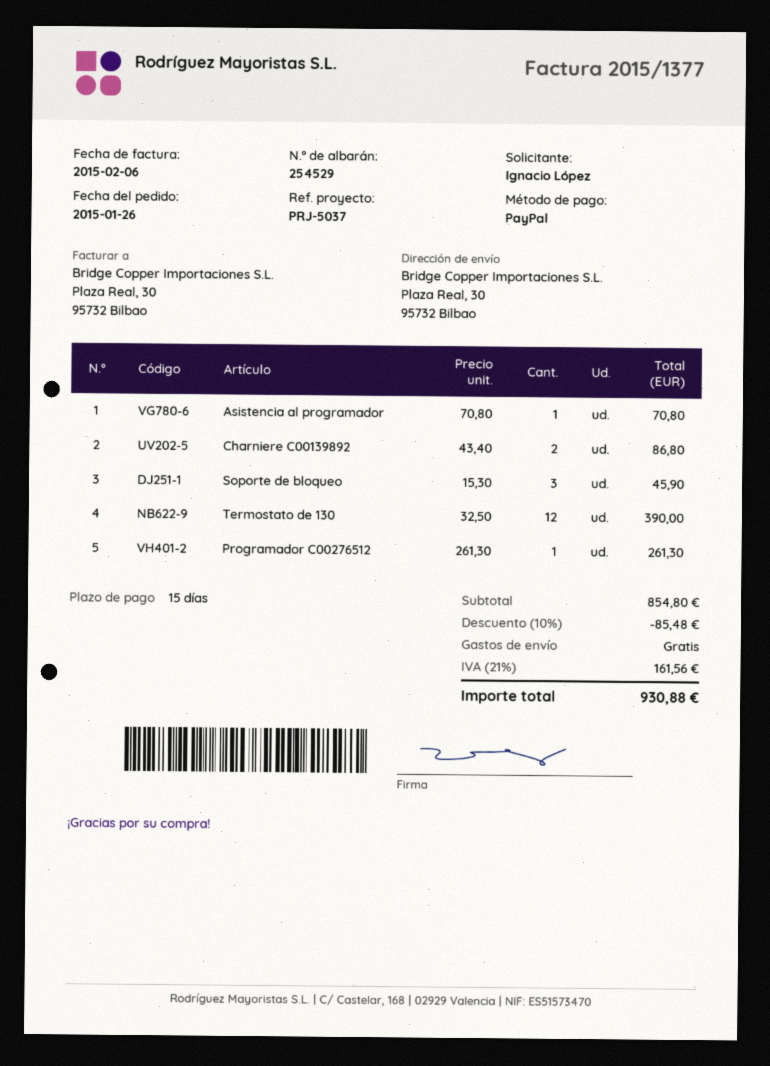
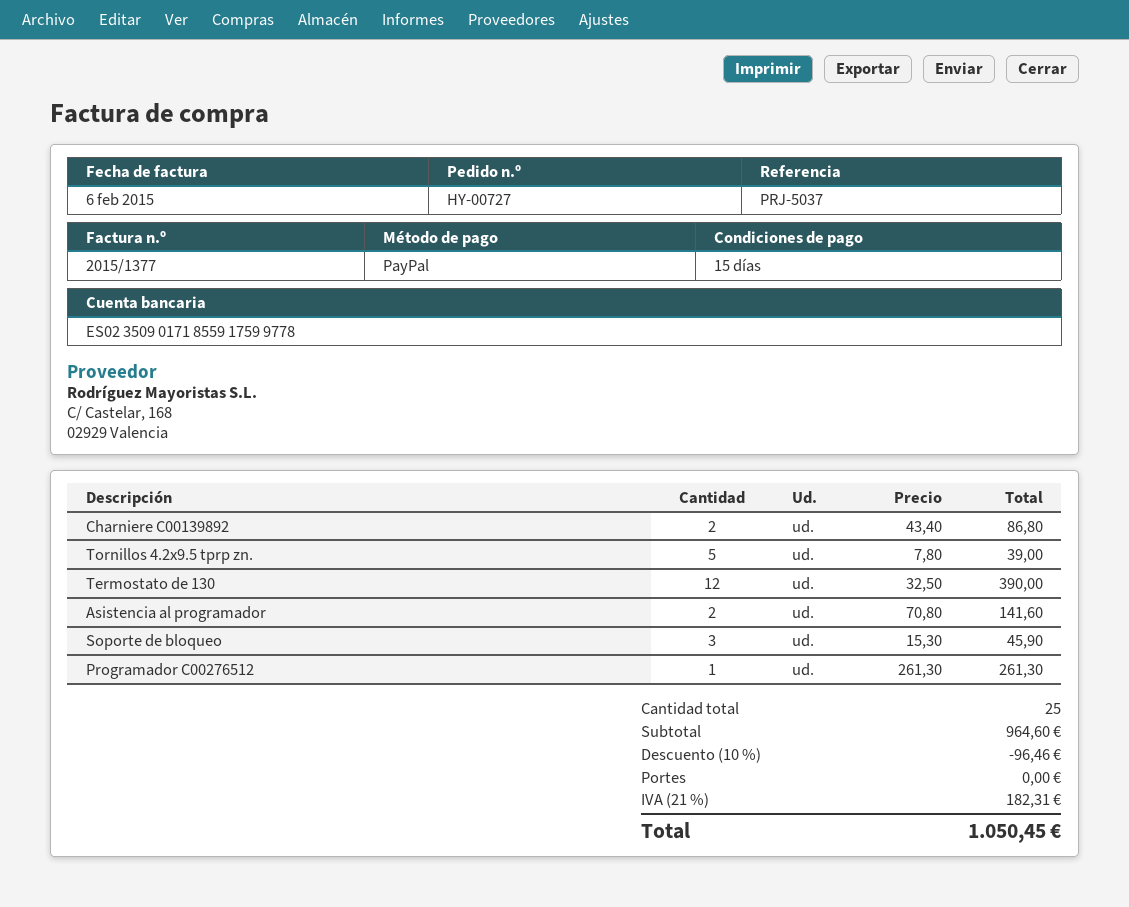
Asistencia al programador: 1 x 70.80 = 70.80 -> 2 x 70.80 = 141.60
Tornillos 4.2x9.5 tprp zn.: none -> 5 x 7.80 = 39.00
subtotal: 854.80 -> 964.60
discount: 10% = 85.48 -> 10% = 96.46
tax: 21% = 161.56 -> 21% = 182.31
total: 930.88 -> 1050.45

